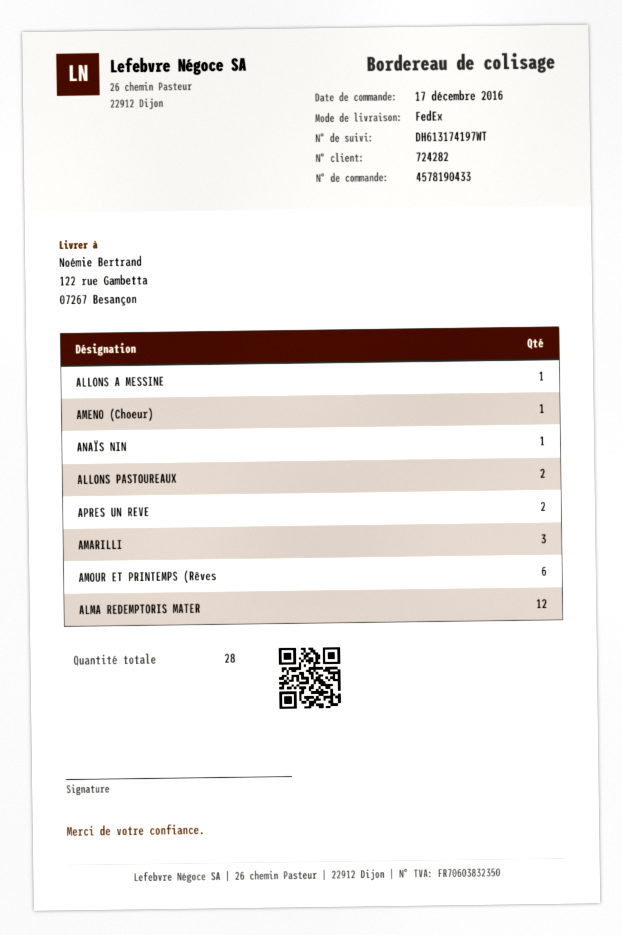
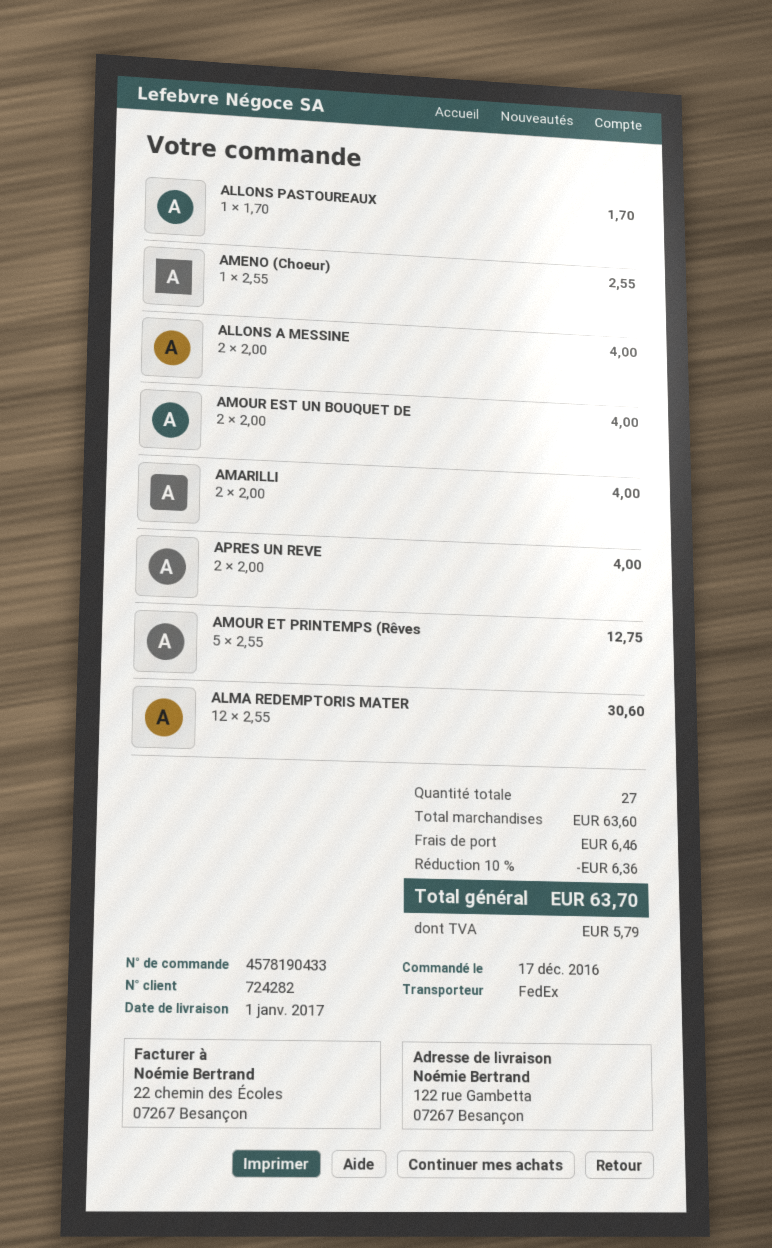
ALLONS A MESSINE: 1 -> 2
ANAÏS NIN: 1 -> none
ALLONS PASTOUREAUX: 2 -> 1
AMARILLI: 3 -> 2
AMOUR ET PRINTEMPS (Rêves: 6 -> 5
AMOUR EST UN BOUQUET DE: none -> 2
total quantity: 28 -> 27

